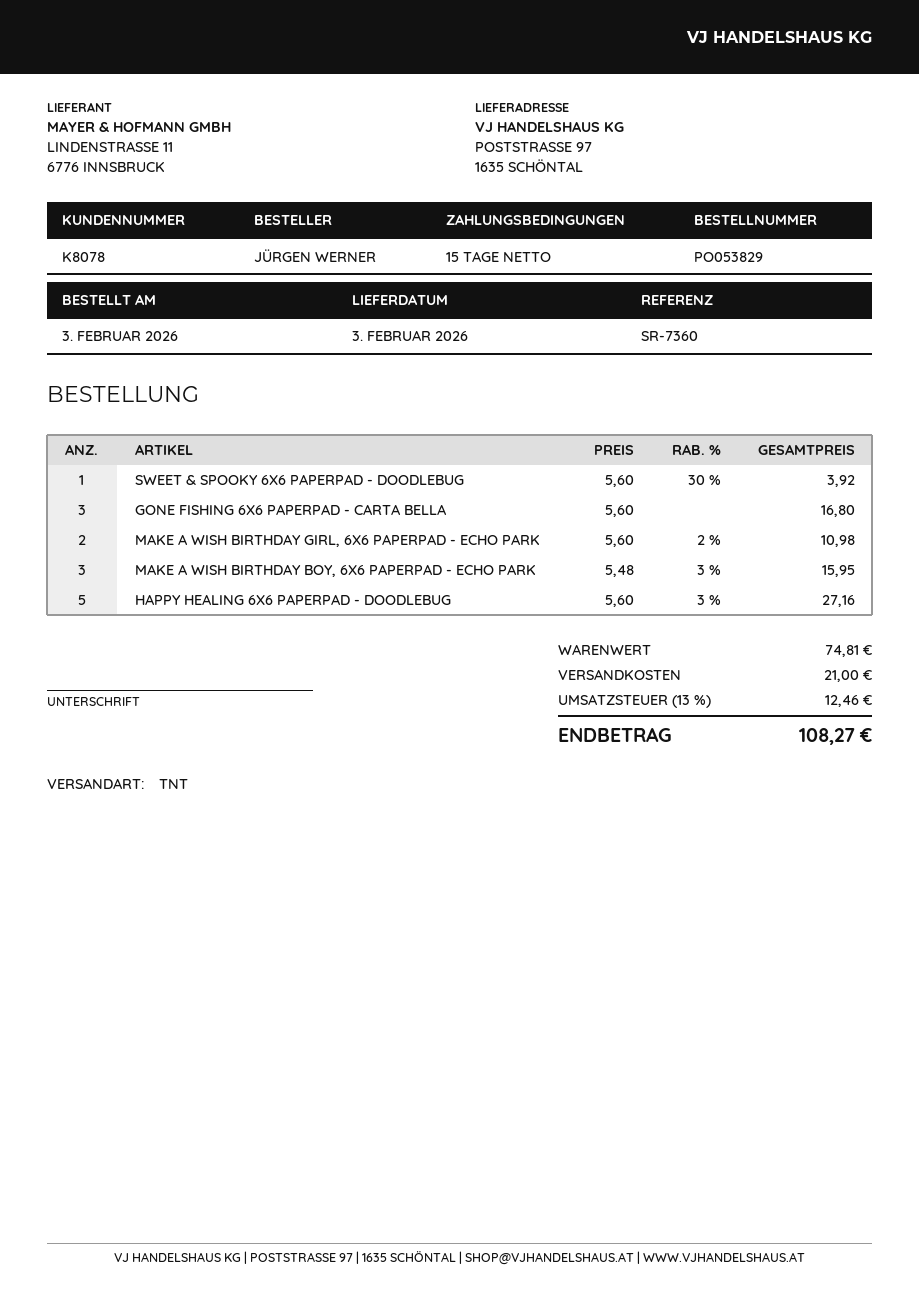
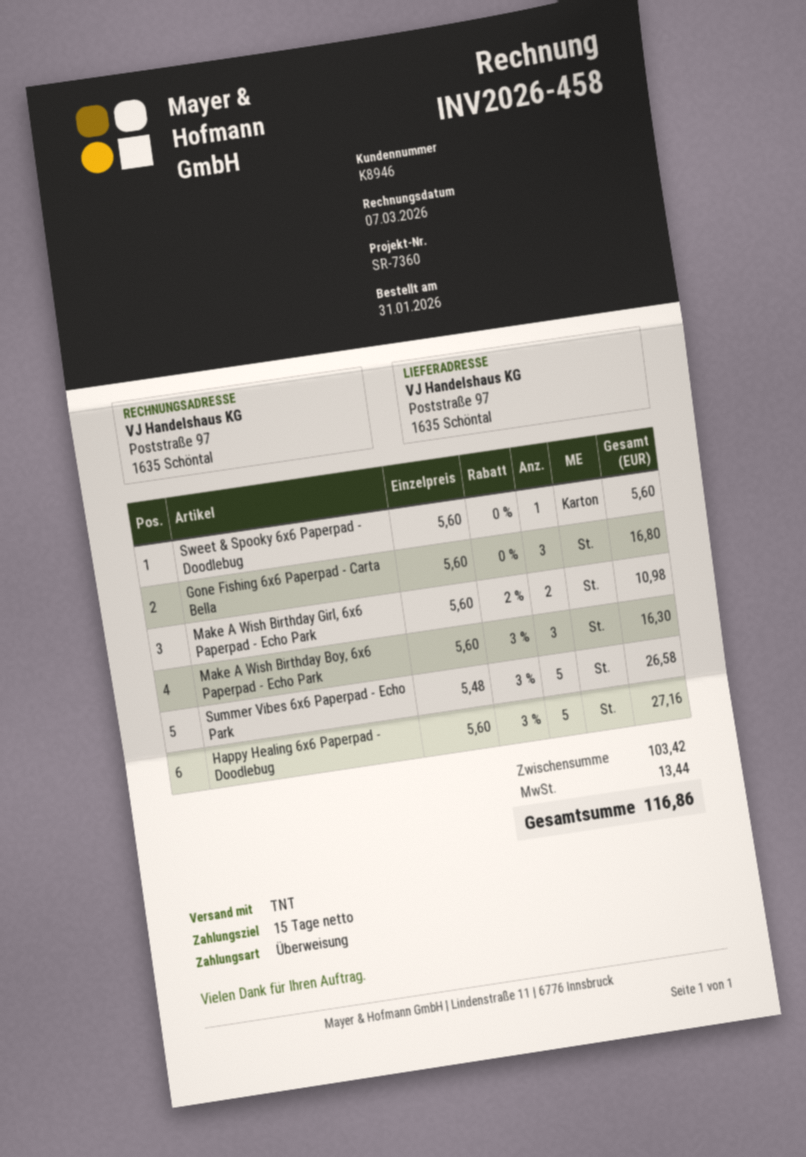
order date: 2026-02-03 -> 2026-01-31
customer number: K8078 -> K8946
SWEET & SPOOKY 6X6 PAPERPAD - DOODLEBUG: 1 x 5.60 - 30% = 3.92 -> 1 x 5.60 = 5.60
MAKE A WISH BIRTHDAY BOY, 6X6 PAPERPAD - ECHO PARK: 3 x 5.48 - 3% = 15.95 -> 3 x 5.60 - 3% = 16.30
Summer Vibes 6x6 Paperpad - Echo Park: none -> 5 x 5.48 - 3% = 26.58
subtotal: 74.81 -> 103.42
shipping: 21.00 -> none
tax: 12.46 -> 13.44
total: 108.27 -> 116.86

